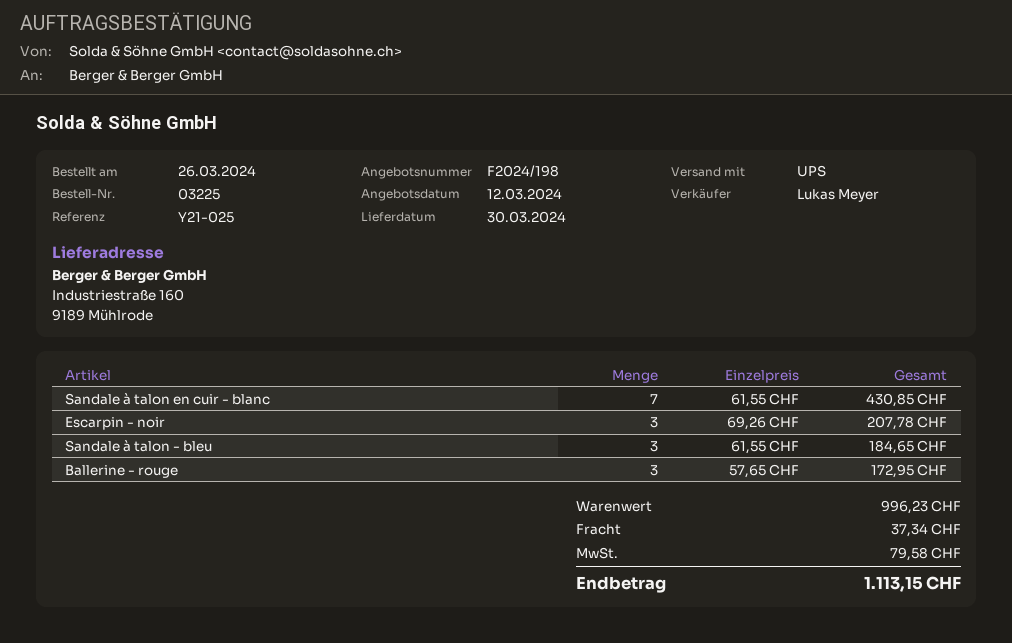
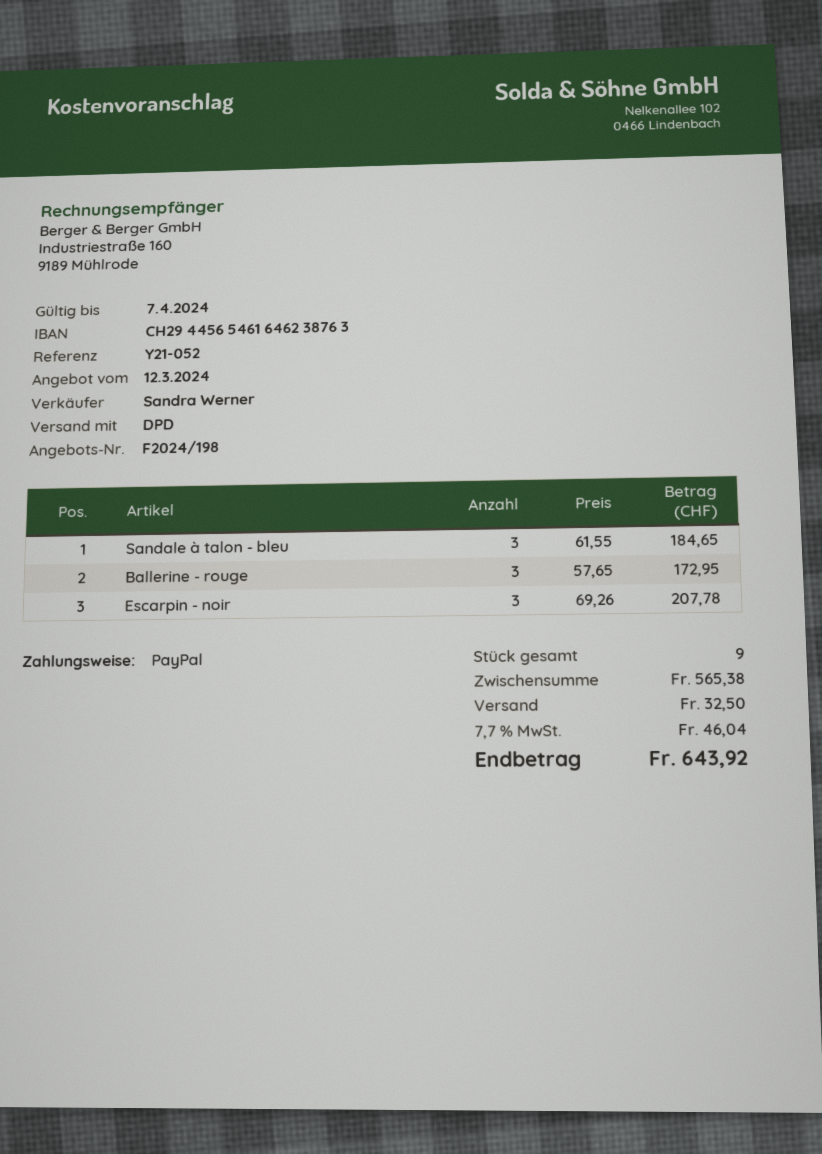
reference: Y21-025 -> Y21-052
sales rep: Lukas Meyer -> Sandra Werner
shipping method: UPS -> DPD
Sandale à talon en cuir - blanc: 7 x 61.55 = 430.85 -> none
subtotal: 996.23 -> 565.38
shipping: 37.34 -> 32.50
tax: 79.58 -> 46.04
total: 1113.15 -> 643.92

